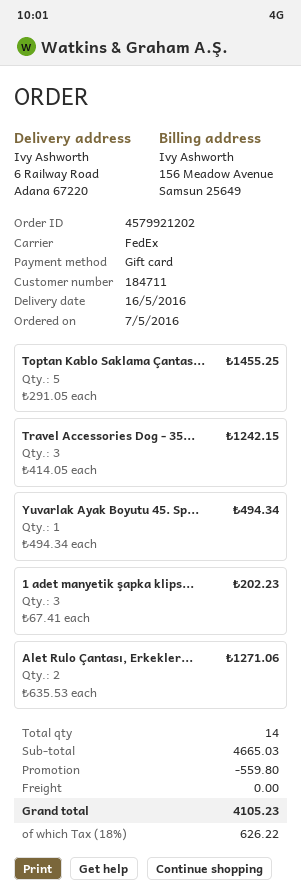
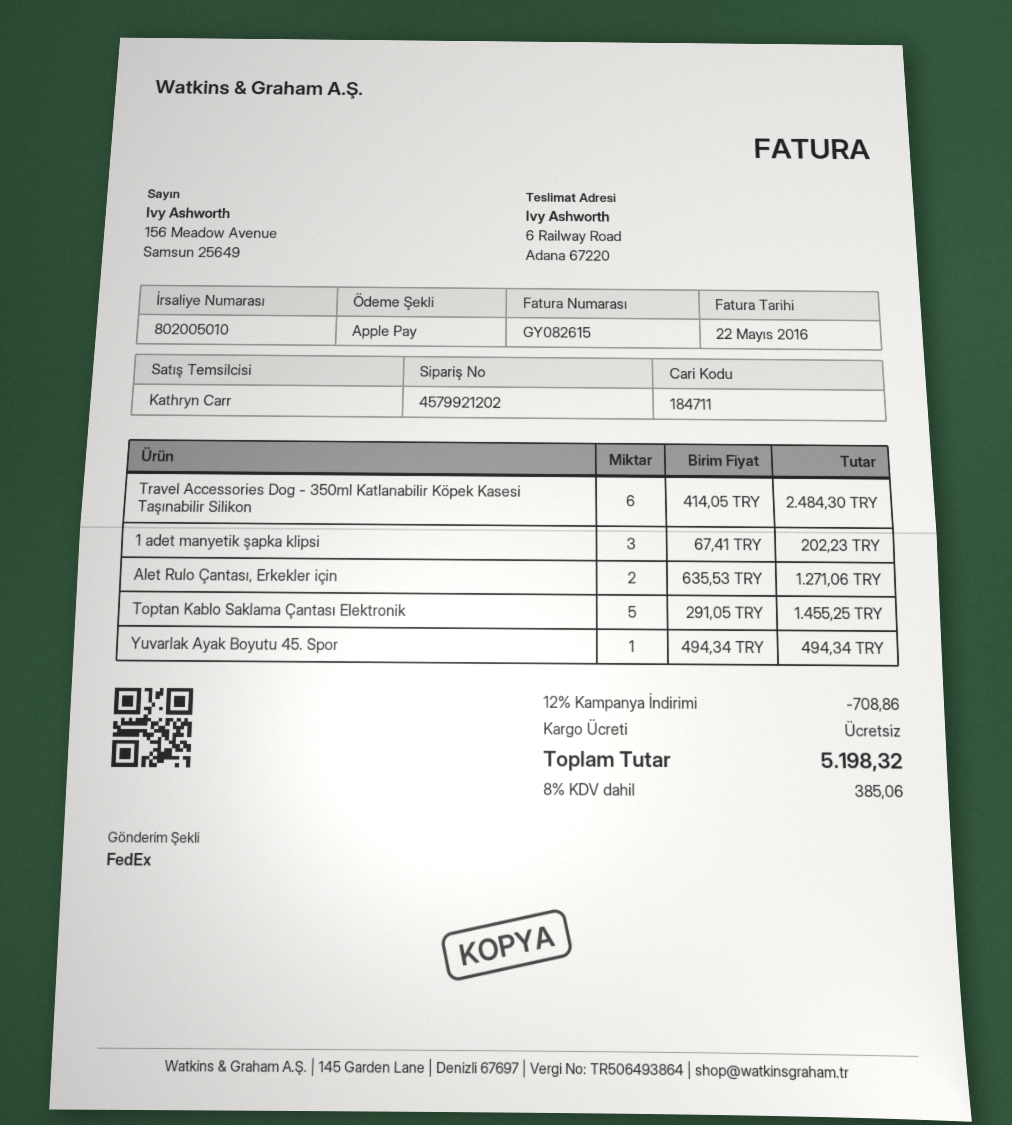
payment method: gift card -> Apple Pay
Travel Accessories Dog - 35...: 3 x 414.05 = 1242.15 -> 6 x 414.05 = 2484.30
discount: 559.80 -> 708.86
tax: 18% = 626.22 -> 8% = 385.06
total: 4105.23 -> 5198.32

